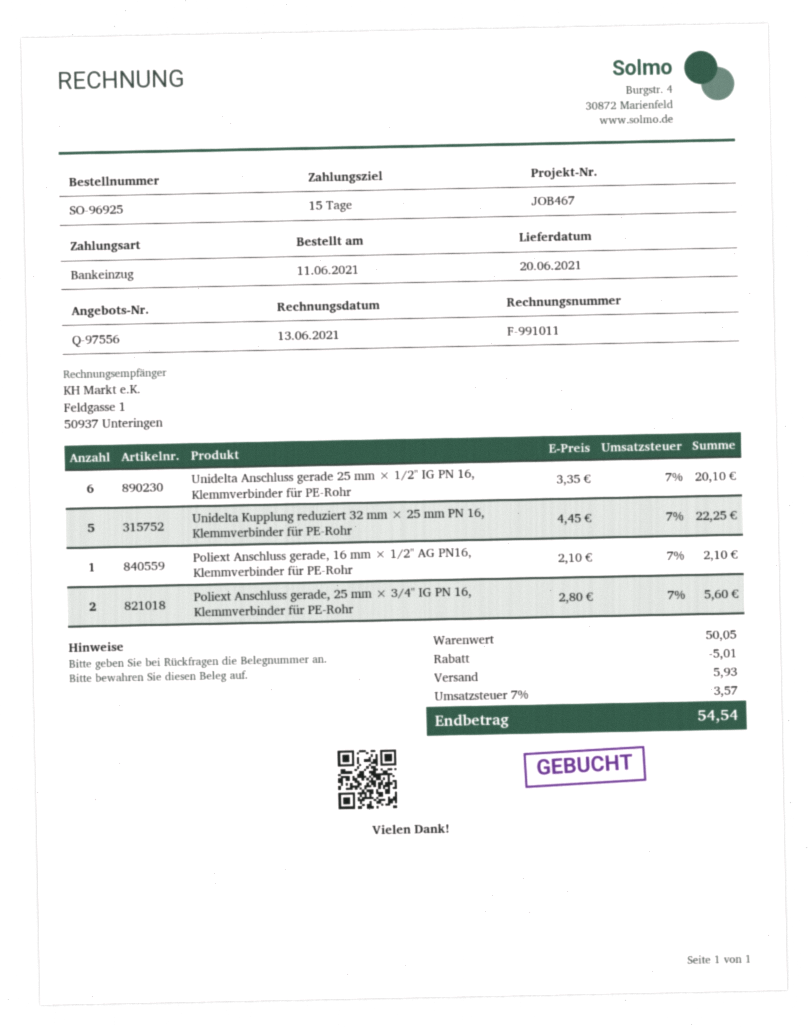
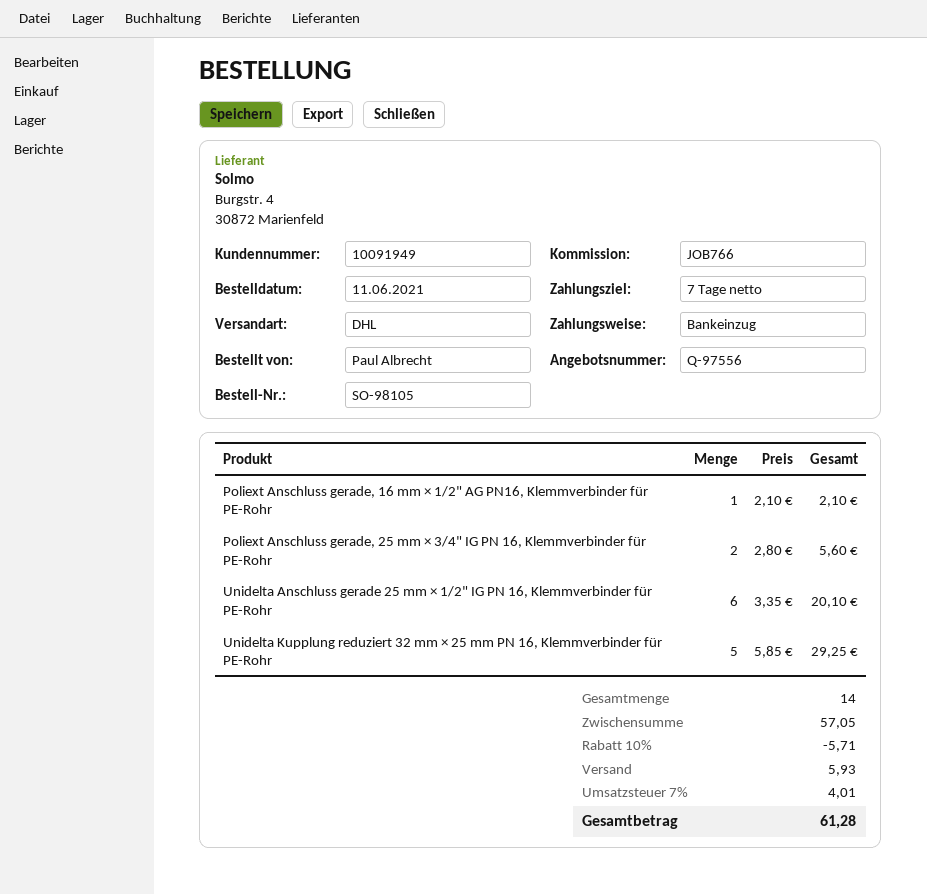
order number: SO-96925 -> SO-98105
payment terms: 15 days -> 7 days
reference: JOB467 -> JOB766
Unidelta Kupplung reduziert 32 mm × 25 mm PN 16, Klemmverbinder für PE-Rohr: 5 x 4.45 = 22.25 -> 5 x 5.85 = 29.25
subtotal: 50.05 -> 57.05
discount: 5.01 -> 5.71
tax: 7% = 3.57 -> 7% = 4.01
total: 54.54 -> 61.28

